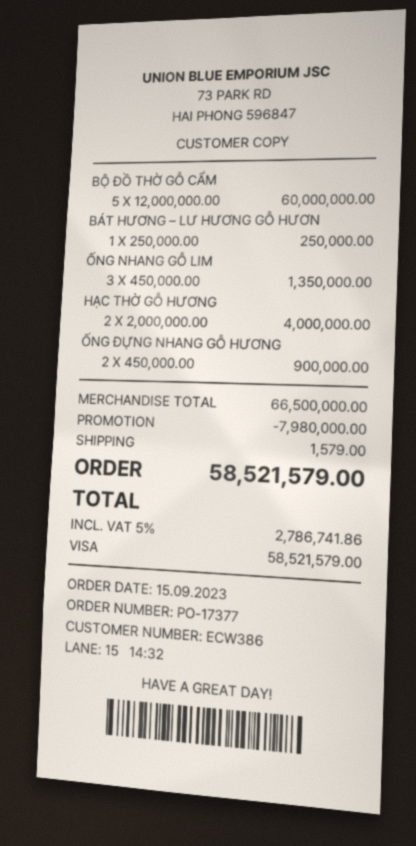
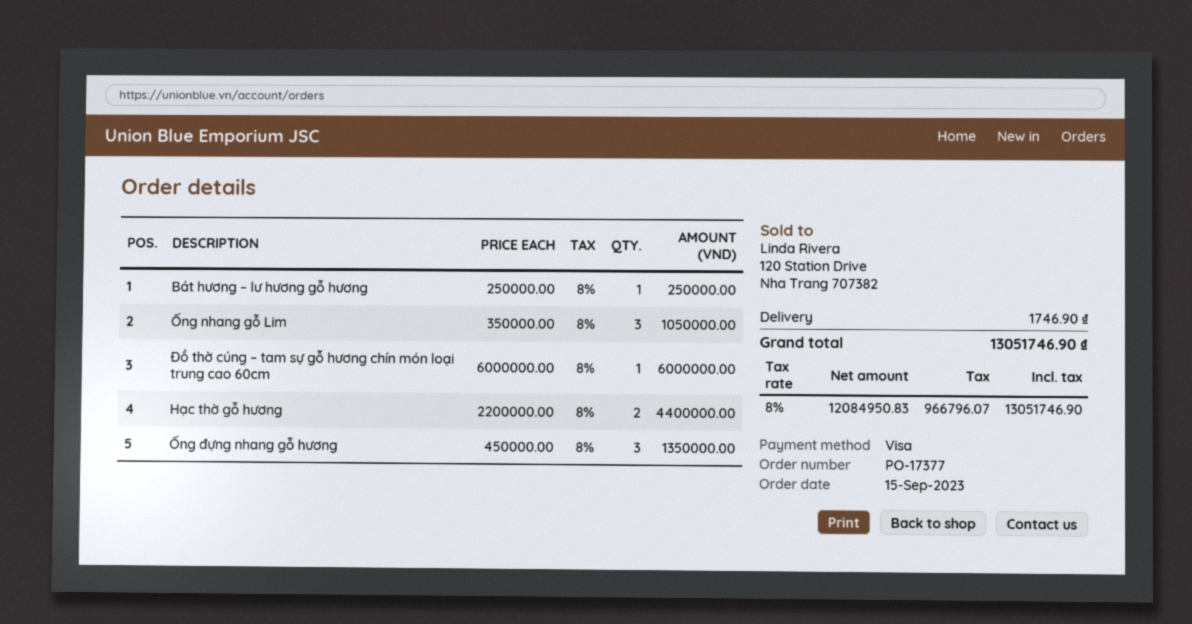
BỘ ĐỒ THỜ GỖ CẨM: 5 x 12000000.00 = 60000000.00 -> none
ỐNG NHANG GỖ LIM: 3 x 450000.00 = 1350000.00 -> 3 x 350000.00 = 1050000.00
HẠC THỜ GỖ HƯƠNG: 2 x 2000000.00 = 4000000.00 -> 2 x 2200000.00 = 4400000.00
ỐNG ĐỰNG NHANG GỖ HƯƠNG: 2 x 450000.00 = 900000.00 -> 3 x 450000.00 = 1350000.00
Đồ thờ cúng – tam sự gỗ hương chín món loại trung cao 60cm: none -> 1 x 6000000.00 = 6000000.00
discount: 7980000.00 -> none
shipping: 1579.00 -> 1746.90
tax: 5% = 2786741.86 -> 8% = 966796.07
total: 58521579.00 -> 13051746.90

